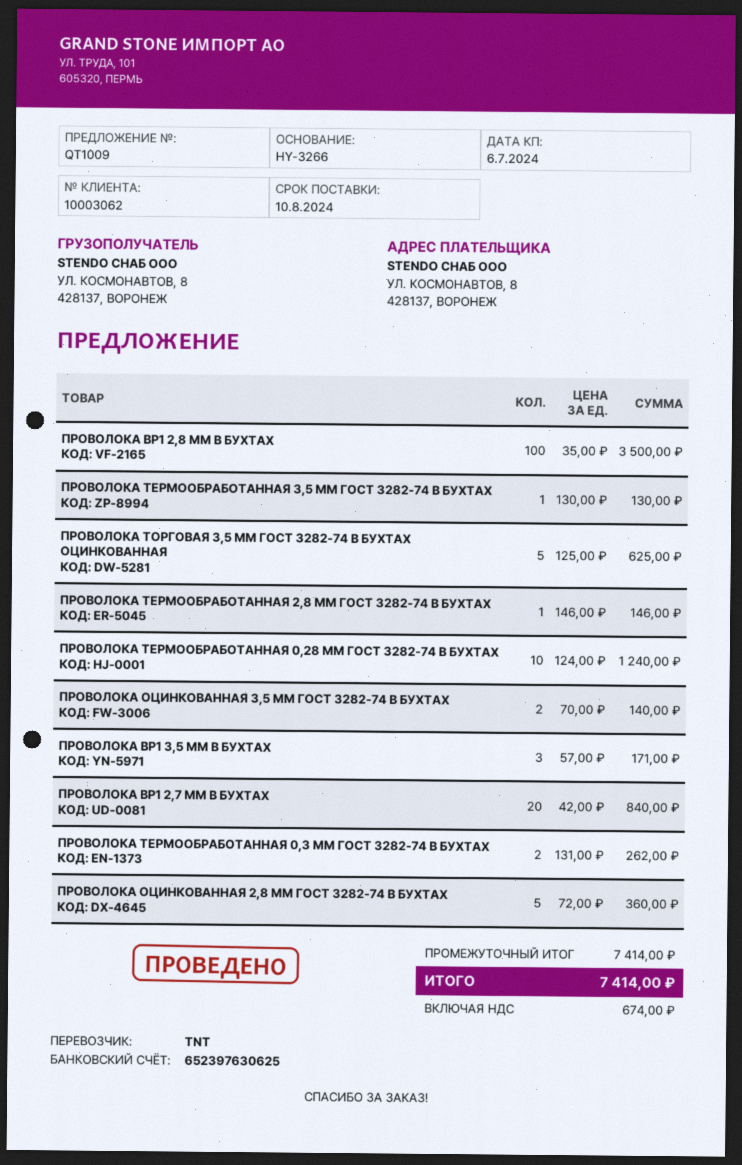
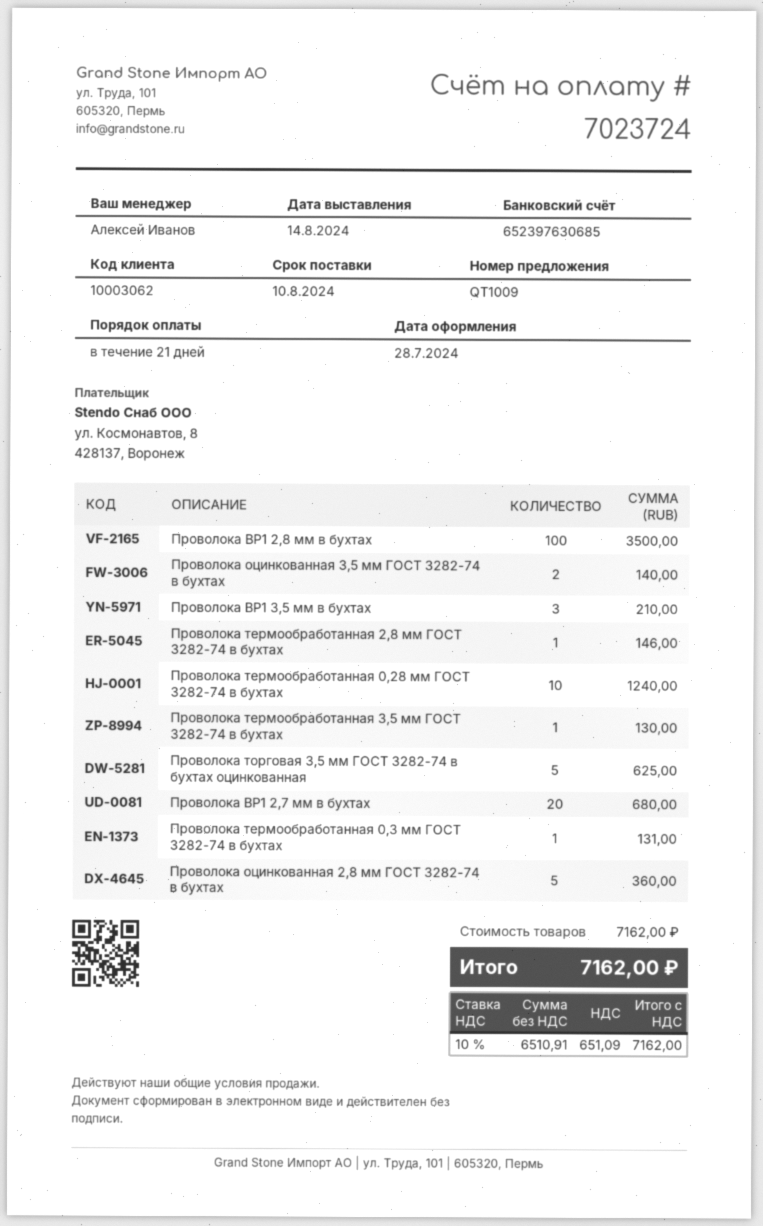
bank account: 652397630625 -> 652397630685
ПРОВОЛОКА ВР1 3,5 ММ В БУХТАХ: 3 for 171.00 -> 3 for 210.00
ПРОВОЛОКА ВР1 2,7 ММ В БУХТАХ: 20 for 840.00 -> 20 for 680.00
ПРОВОЛОКА ТЕРМООБРАБОТАННАЯ 0,3 ММ ГОСТ 3282-74 В БУХТАХ: 2 for 262.00 -> 1 for 131.00
subtotal: 7414.00 -> 7162.00
tax: 674.00 -> 651.09
total: 7414.00 -> 7162.00

